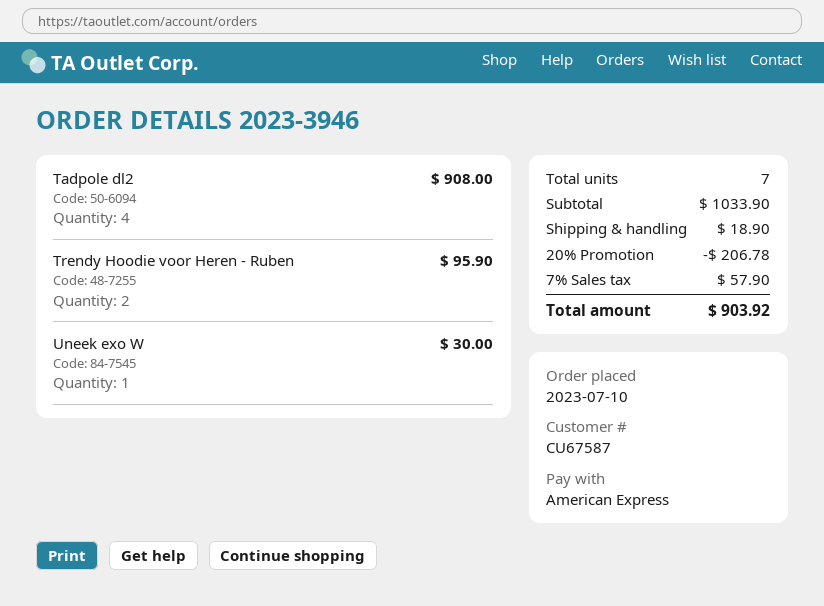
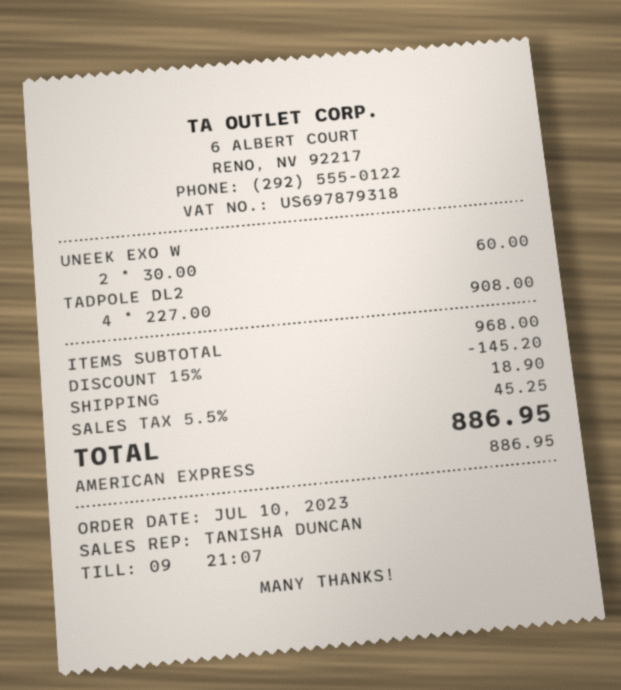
Trendy Hoodie voor Heren - Ruben: 2 for 95.90 -> none
Uneek exo W: 1 for 30.00 -> 2 for 60.00
subtotal: 1033.90 -> 968.00
discount: 20% = 206.78 -> 15% = 145.20
tax: 7% = 57.90 -> 5.5% = 45.25
total: 903.92 -> 886.95

